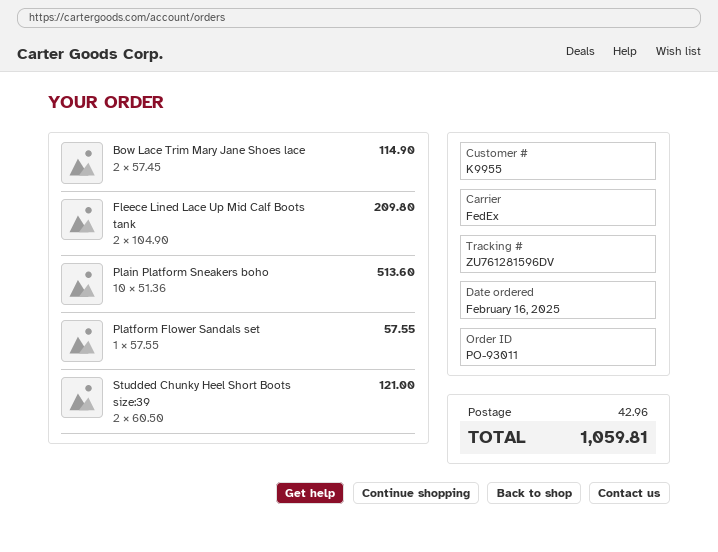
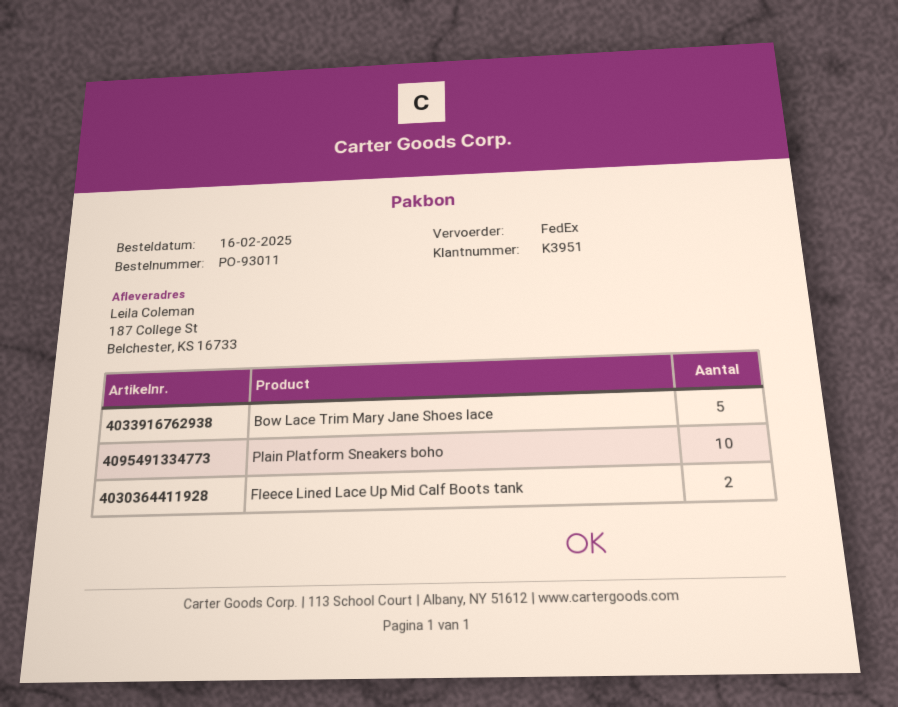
customer number: K9955 -> K3951
Bow Lace Trim Mary Jane Shoes lace: 2 -> 5
Platform Flower Sandals set: 1 -> none
Studded Chunky Heel Short Boots size:39: 2 -> none

